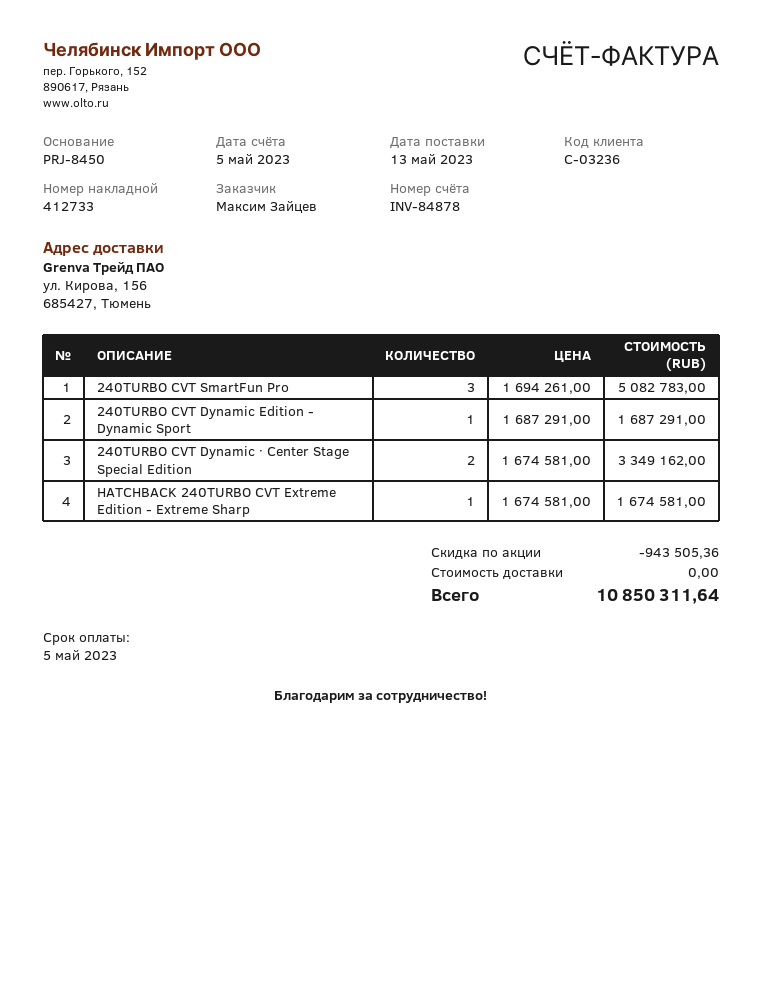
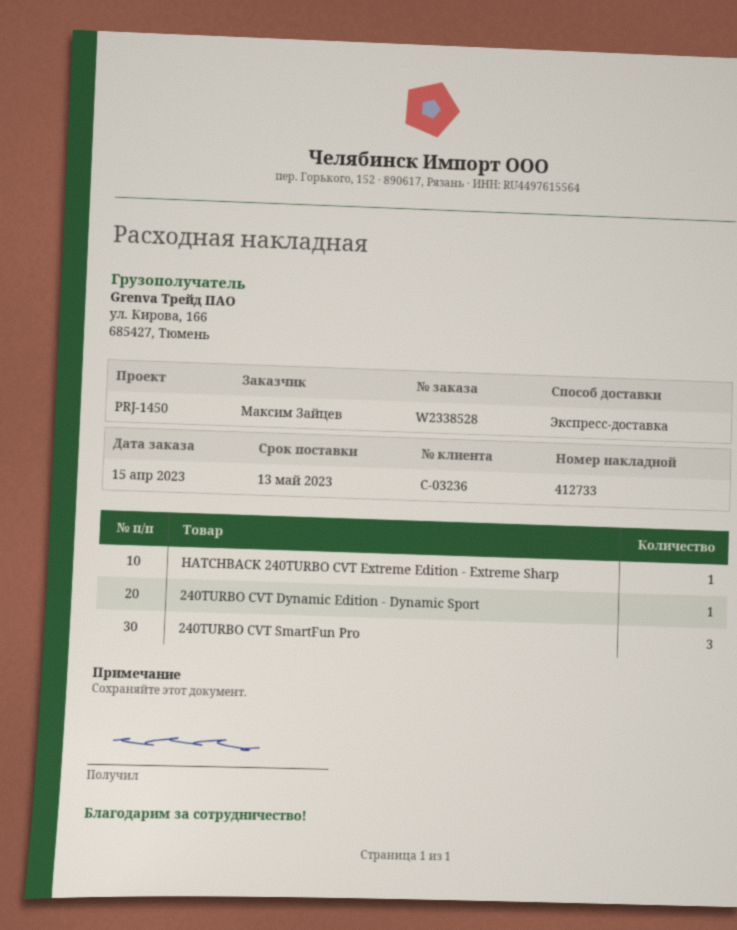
reference: PRJ-8450 -> PRJ-1450
ship to: ул. Кирова, 156, 685427, Тюмень -> ул. Кирова, 166, 685427, Тюмень
240TURBO CVT Dynamic · Center Stage Special Edition: 2 -> none

